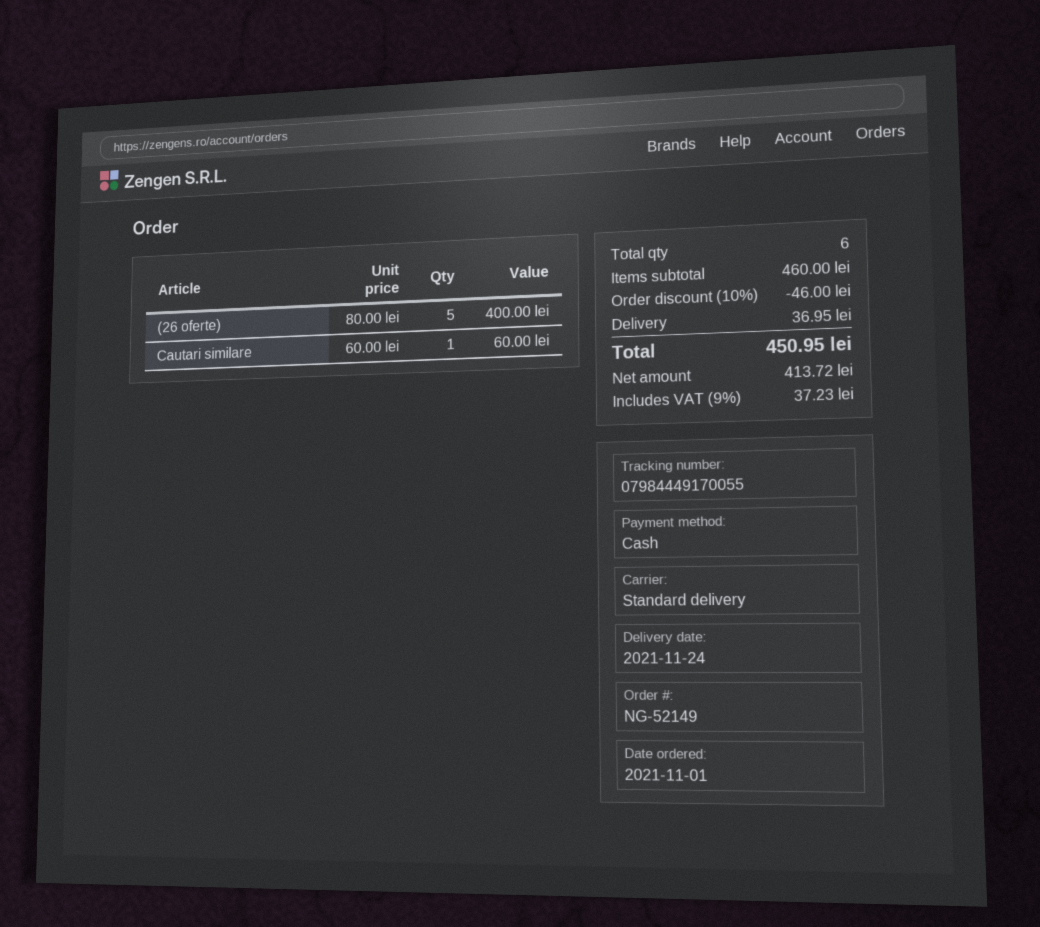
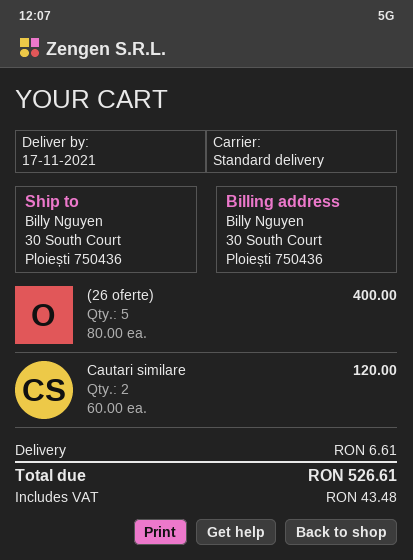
delivery date: 2021-11-24 -> 2021-11-17
Cautari similare: 1 x 60.00 = 60.00 -> 2 x 60.00 = 120.00
discount: 10% = 46.00 -> none
shipping: 36.95 -> 6.61
tax: 37.23 -> 43.48
total: 450.95 -> 526.61

